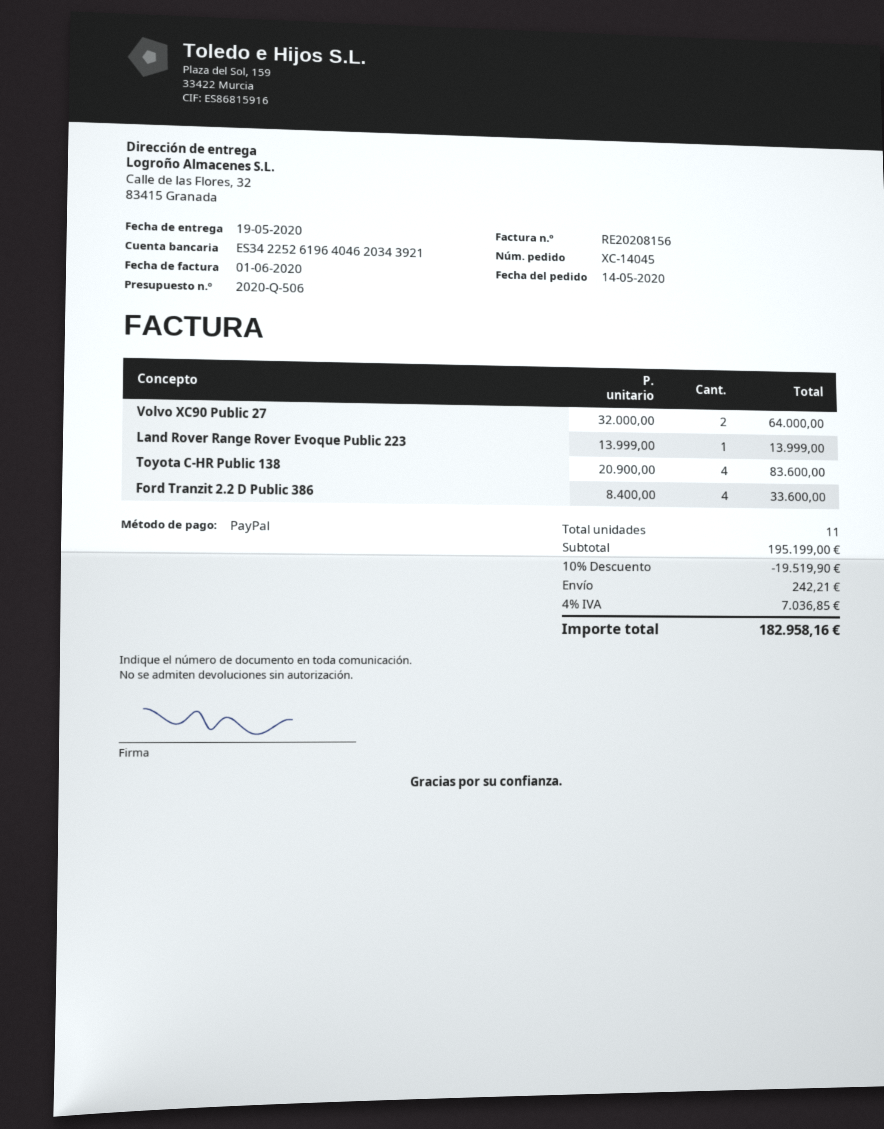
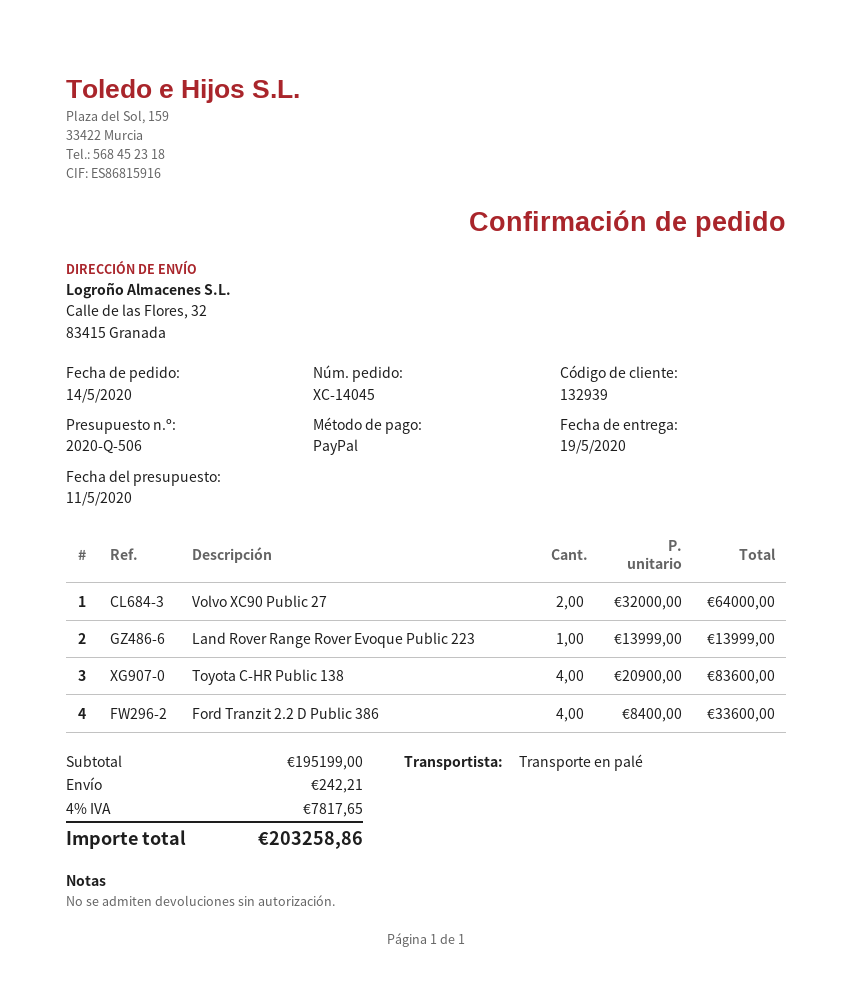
discount: 10% = 19519.90 -> none
tax: 4% = 7036.85 -> 4% = 7817.65
total: 182958.16 -> 203258.86

